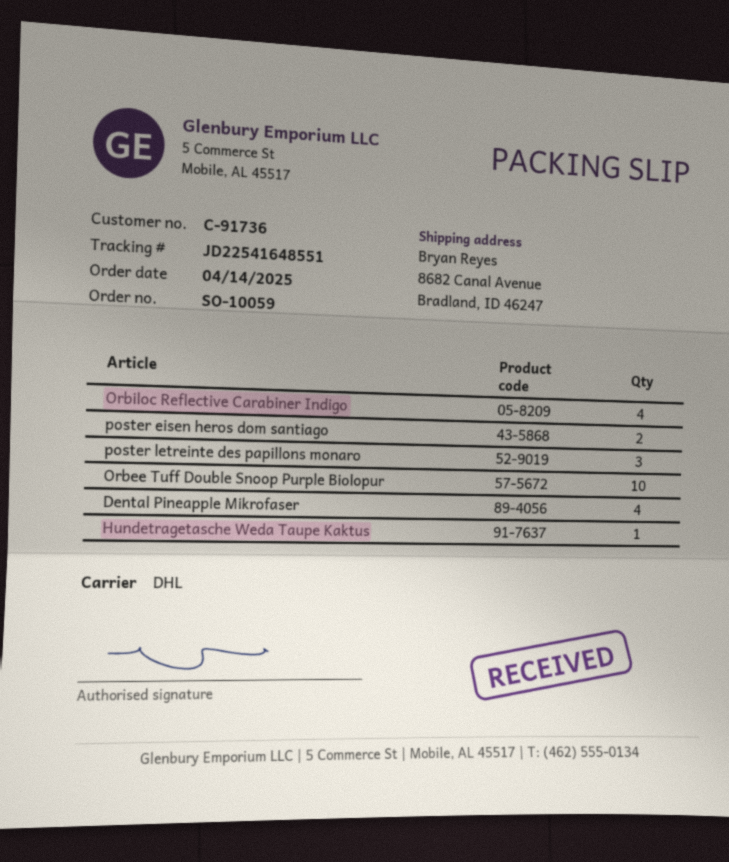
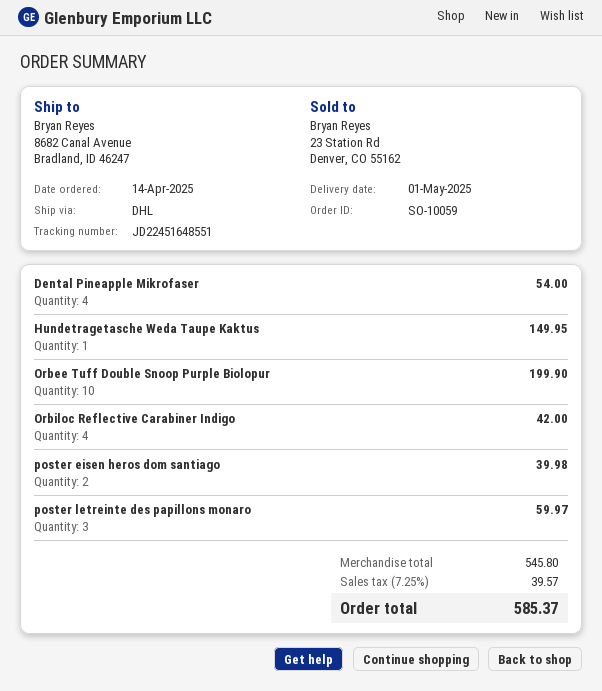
tracking number: JD22541648551 -> JD22451648551

